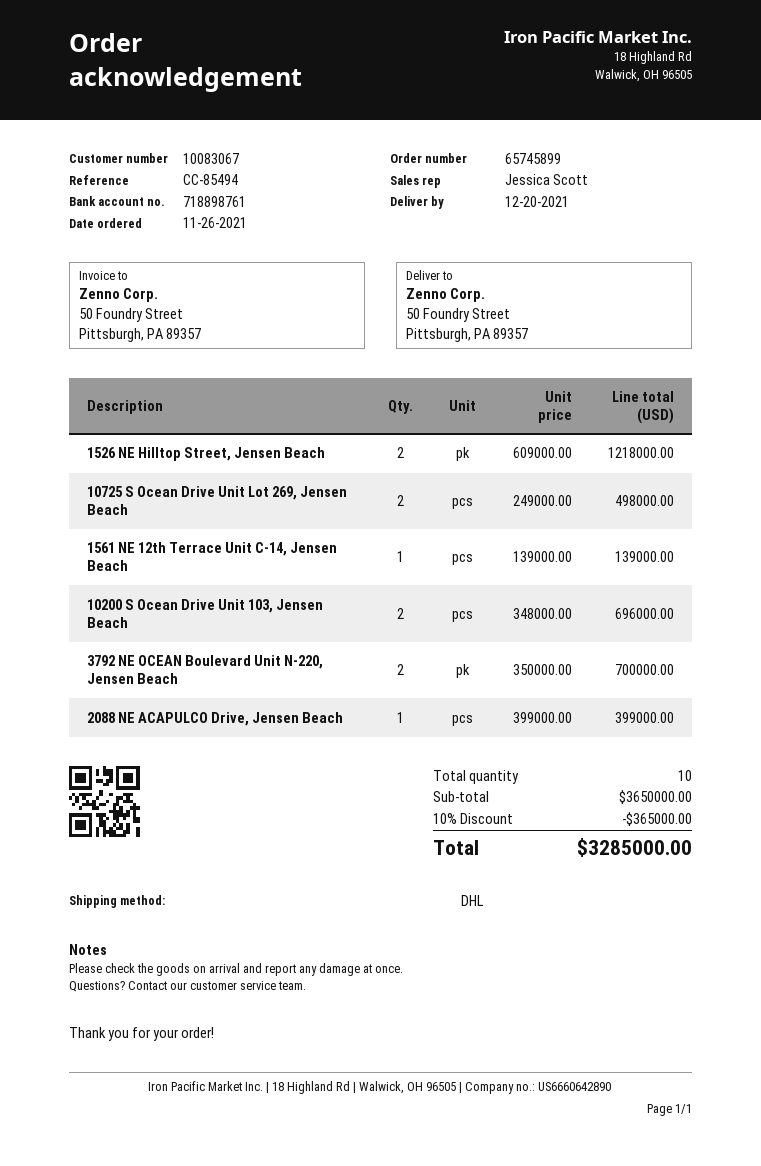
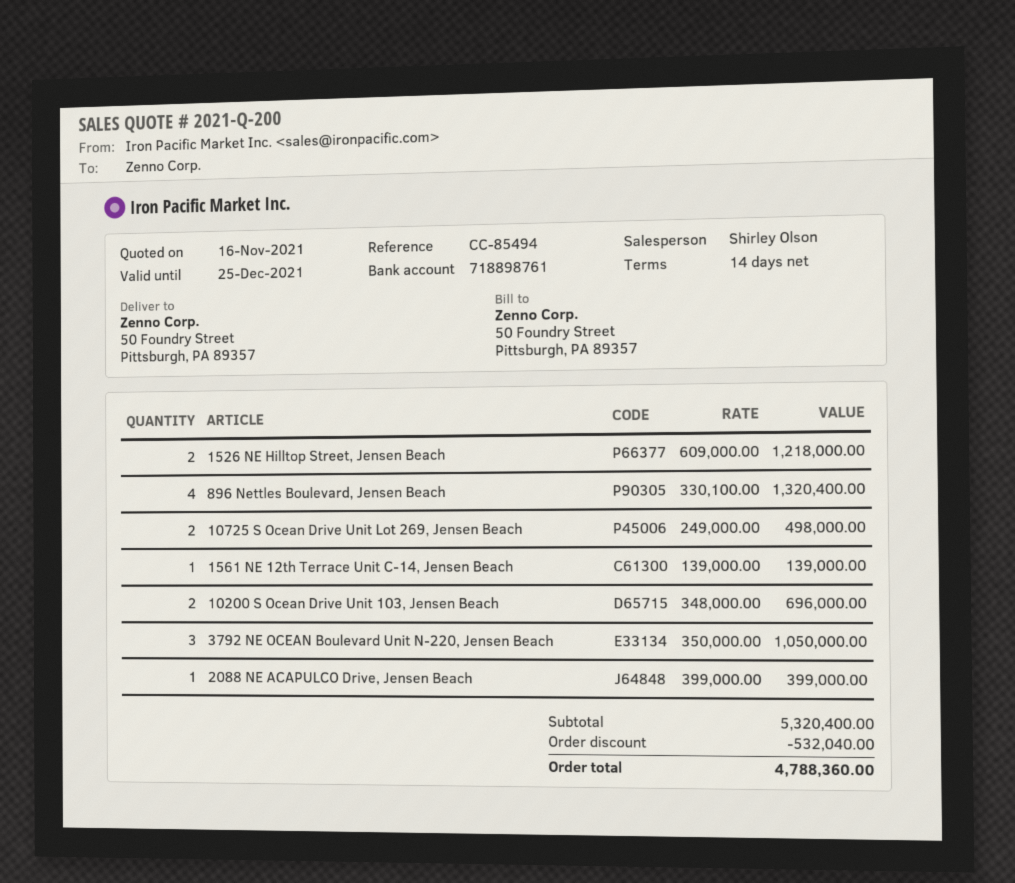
sales rep: Jessica Scott -> Shirley Olson
3792 NE OCEAN Boulevard Unit N-220, Jensen Beach: 2 x 350000.00 = 700000.00 -> 3 x 350000.00 = 1050000.00
896 Nettles Boulevard, Jensen Beach: none -> 4 x 330100.00 = 1320400.00
subtotal: 3650000.00 -> 5320400.00
discount: 365000.00 -> 532040.00
total: 3285000.00 -> 4788360.00

